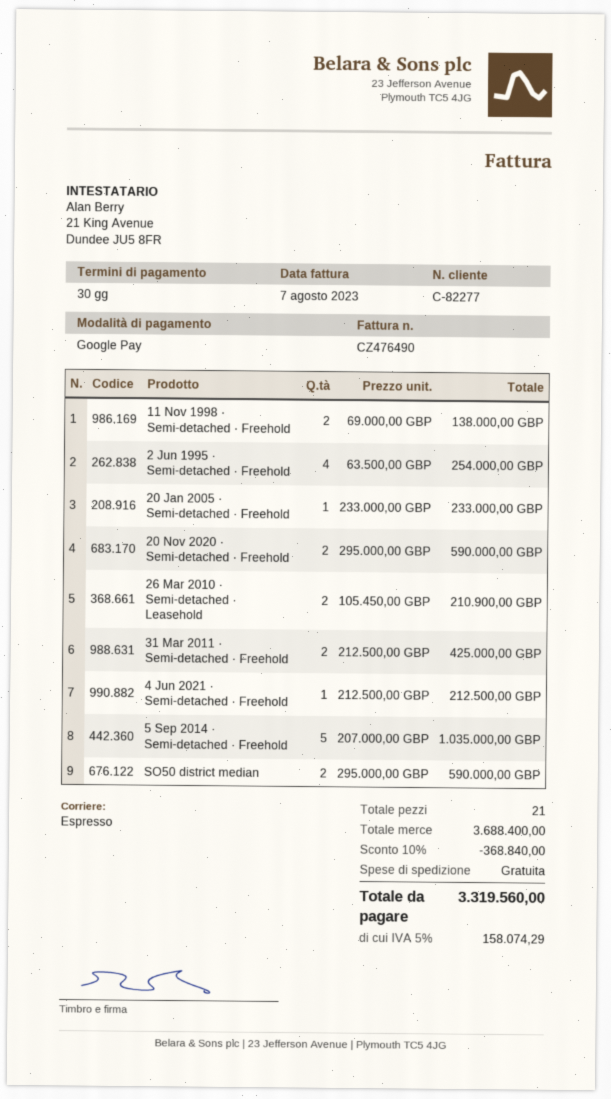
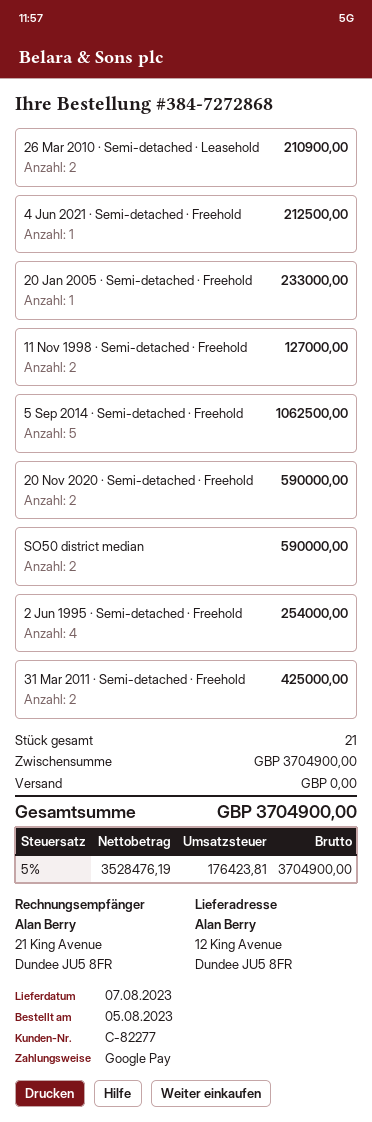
11 Nov 1998 · Semi-detached · Freehold: 2 for 138000.00 -> 2 for 127000.00
5 Sep 2014 · Semi-detached · Freehold: 5 for 1035000.00 -> 5 for 1062500.00
subtotal: 3688400.00 -> 3704900.00
discount: 10% = 368840.00 -> none
tax: 5% = 158074.29 -> 5% = 176423.81
total: 3319560.00 -> 3704900.00

